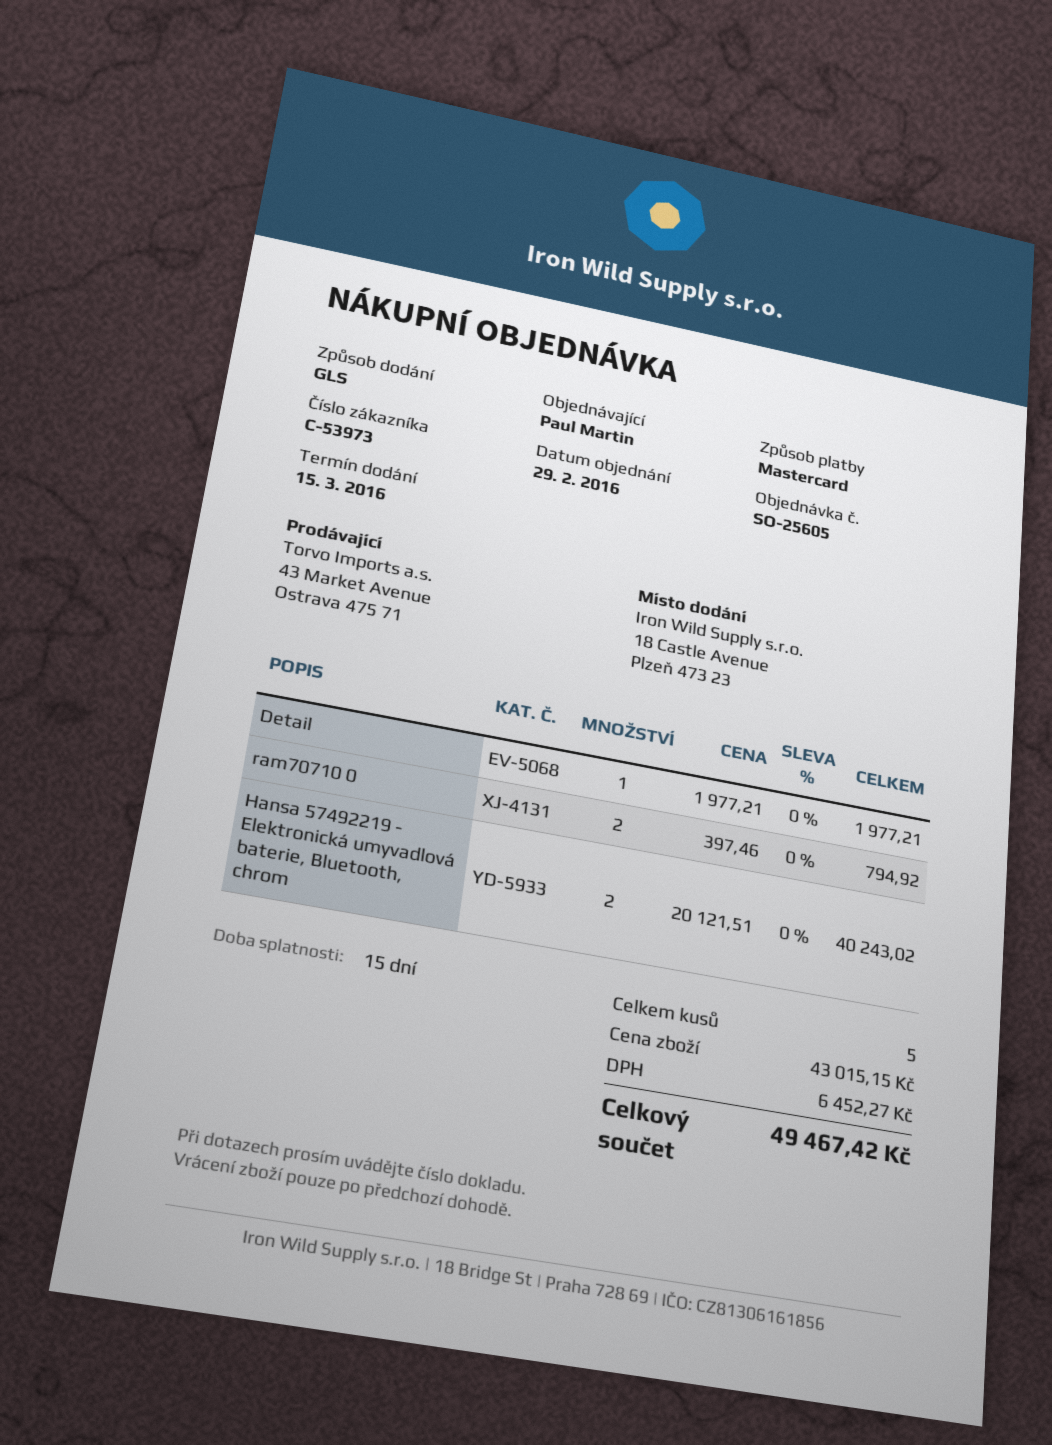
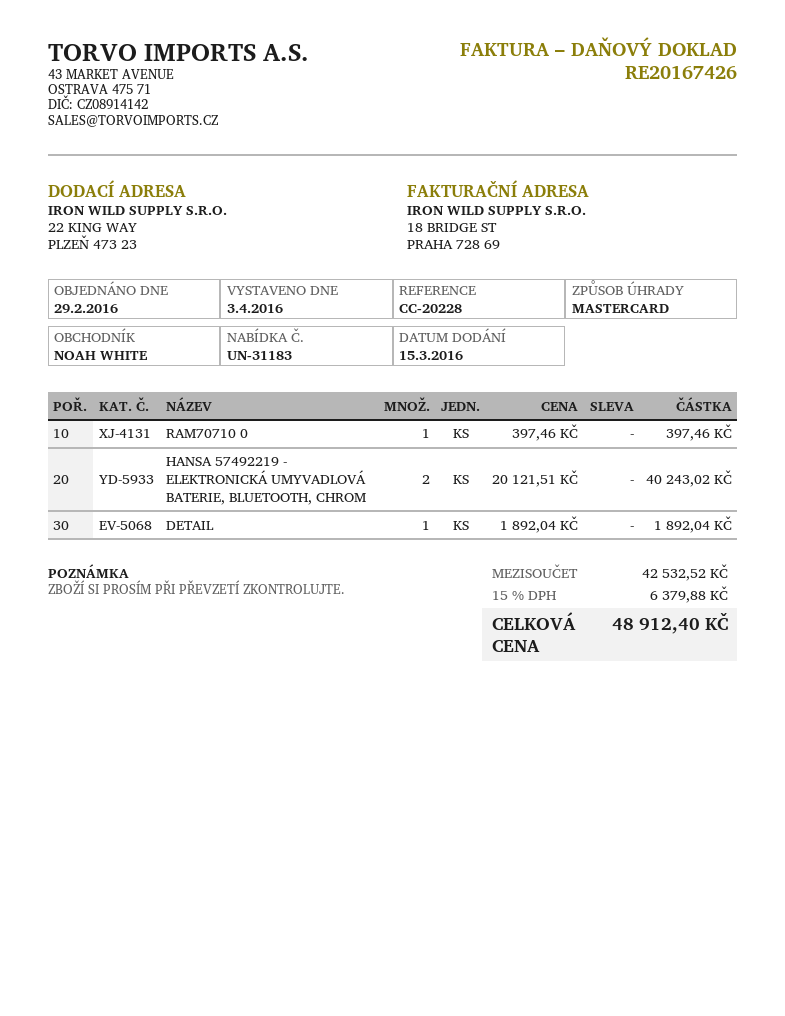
ship to: 18 Castle Avenue, Plzeň 473 23 -> 22 KING WAY, PLZEŇ 473 23
Detail: 1 x 1977.21 = 1977.21 -> 1 x 1892.04 = 1892.04
ram70710 0: 2 x 397.46 = 794.92 -> 1 x 397.46 = 397.46
subtotal: 43015.15 -> 42532.52
tax: 6452.27 -> 6379.88
total: 49467.42 -> 48912.40

